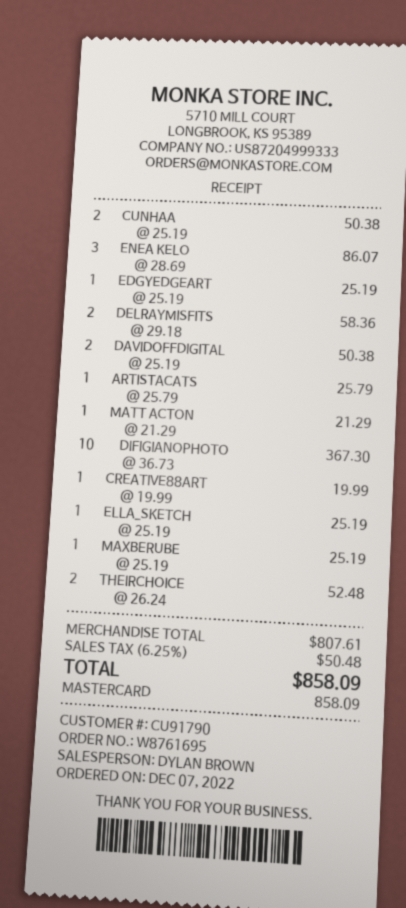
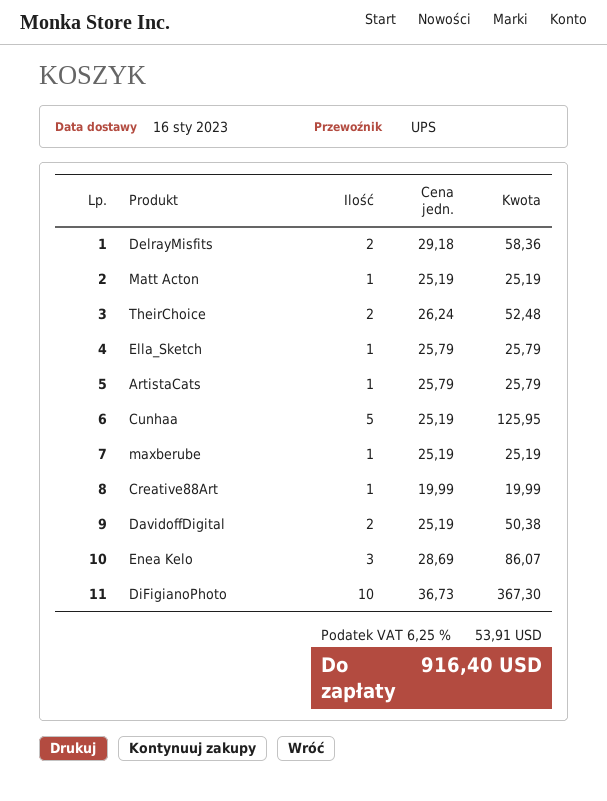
CUNHAA: 2 x 25.19 = 50.38 -> 5 x 25.19 = 125.95
EDGYEDGEART: 1 x 25.19 = 25.19 -> none
MATT ACTON: 1 x 21.29 = 21.29 -> 1 x 25.19 = 25.19
ELLA_SKETCH: 1 x 25.19 = 25.19 -> 1 x 25.79 = 25.79
tax: 6.25% = 50.48 -> 6.25% = 53.91
total: 858.09 -> 916.40

